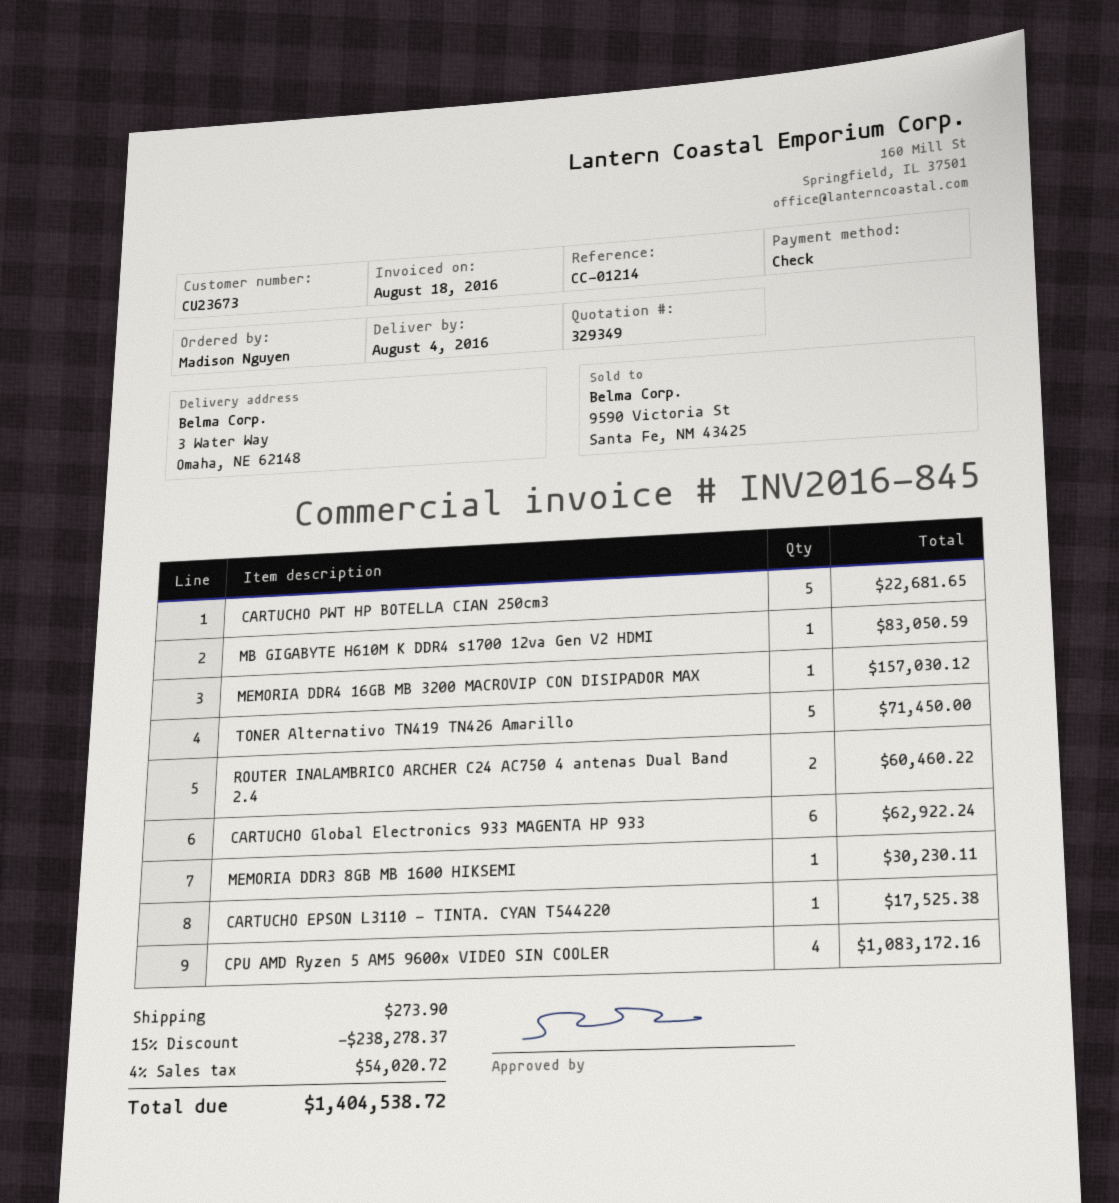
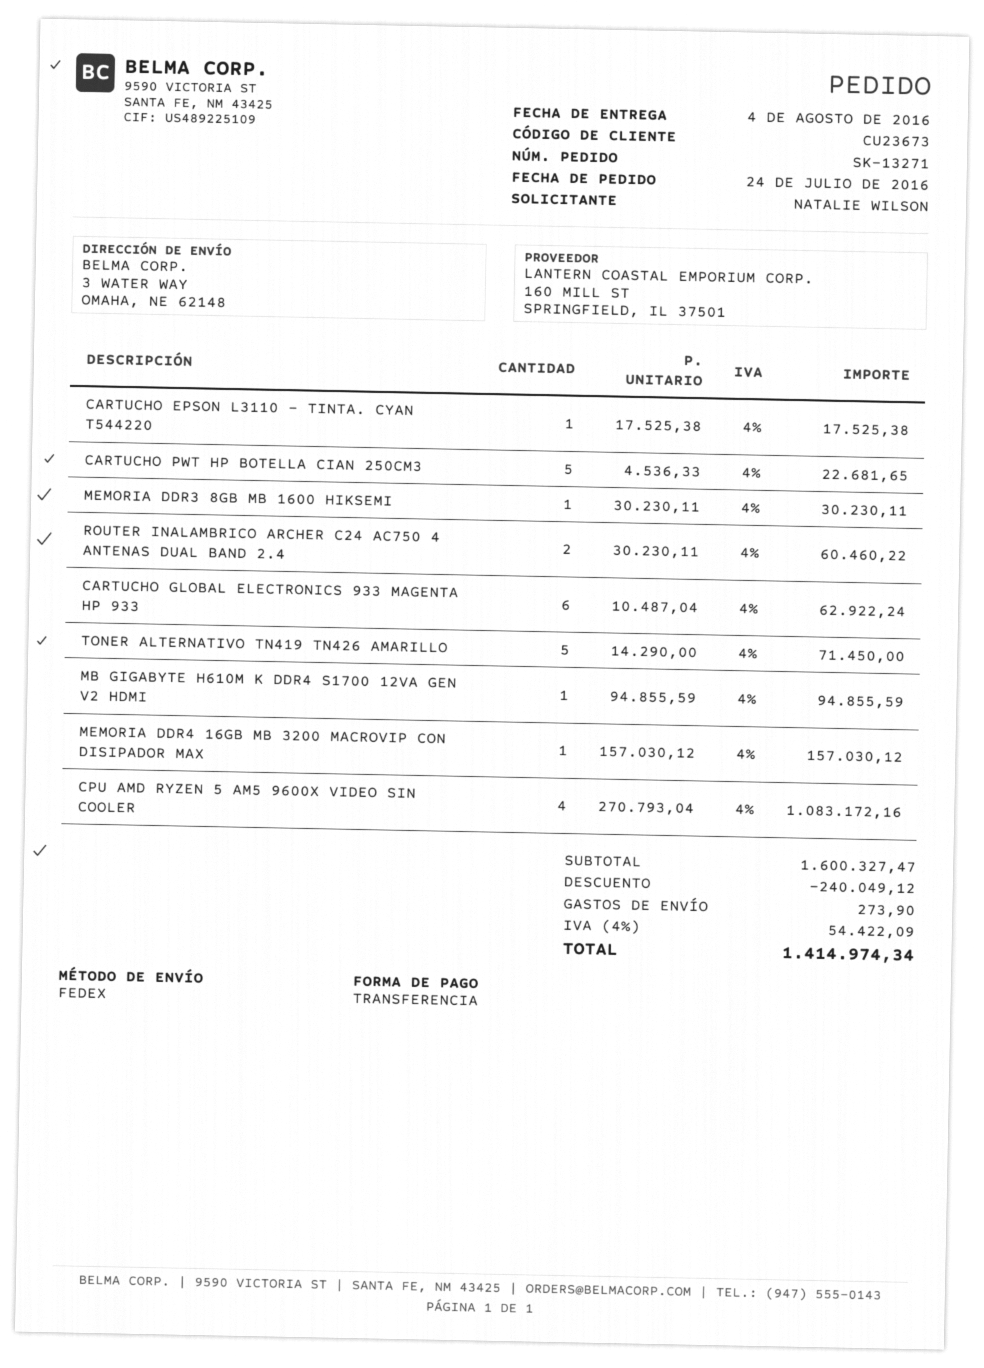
ordered by: Madison Nguyen -> NATALIE WILSON
payment method: cheque -> bank transfer
MB GIGABYTE H610M K DDR4 s1700 12va Gen V2 HDMI: 1 for 83050.59 -> 1 for 94855.59
discount: 238278.37 -> 240049.12
tax: 4% = 54020.72 -> 4% = 54422.09
total: 1404538.72 -> 1414974.34

